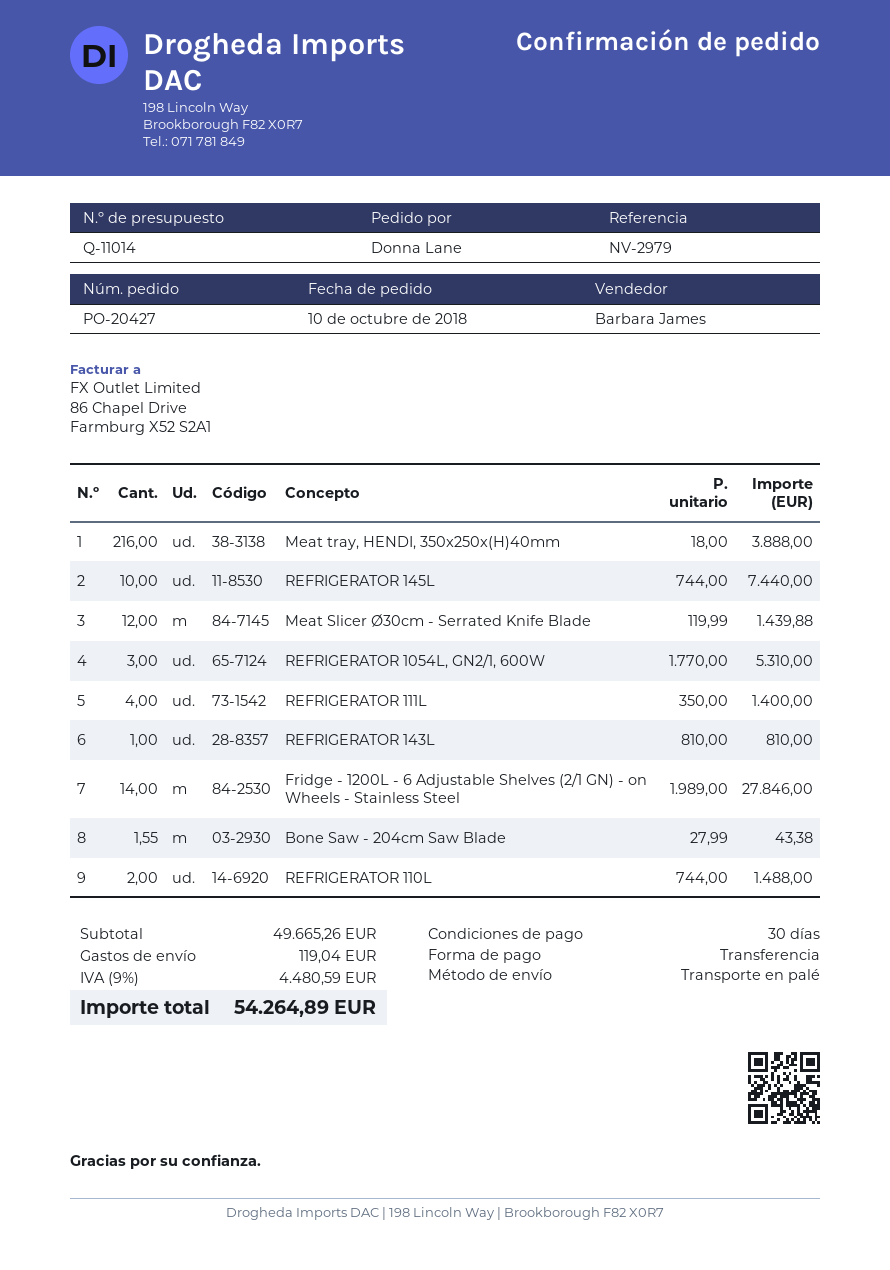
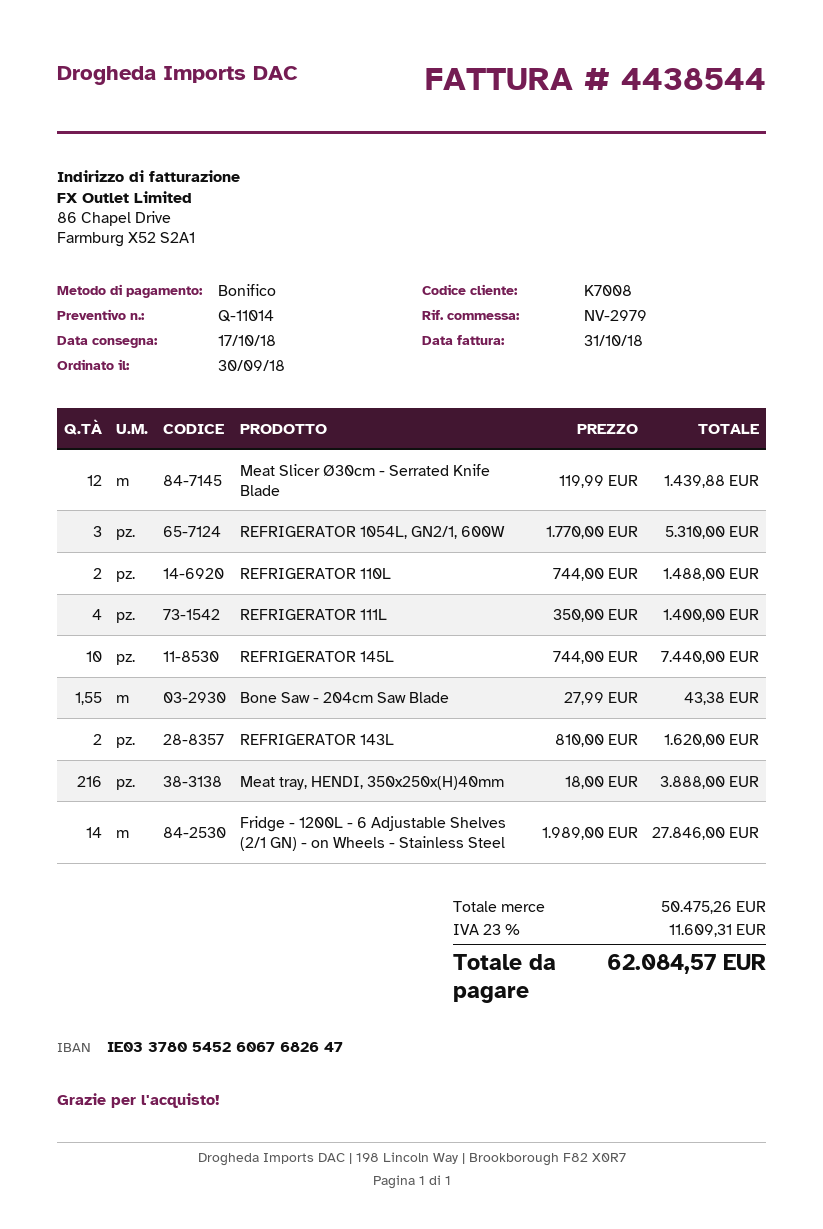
order date: 2018-10-10 -> 2018-09-30
REFRIGERATOR 143L: 1 x 810.00 = 810.00 -> 2 x 810.00 = 1620.00
subtotal: 49665.26 -> 50475.26
shipping: 119.04 -> none
tax: 9% = 4480.59 -> 23% = 11609.31
total: 54264.89 -> 62084.57

